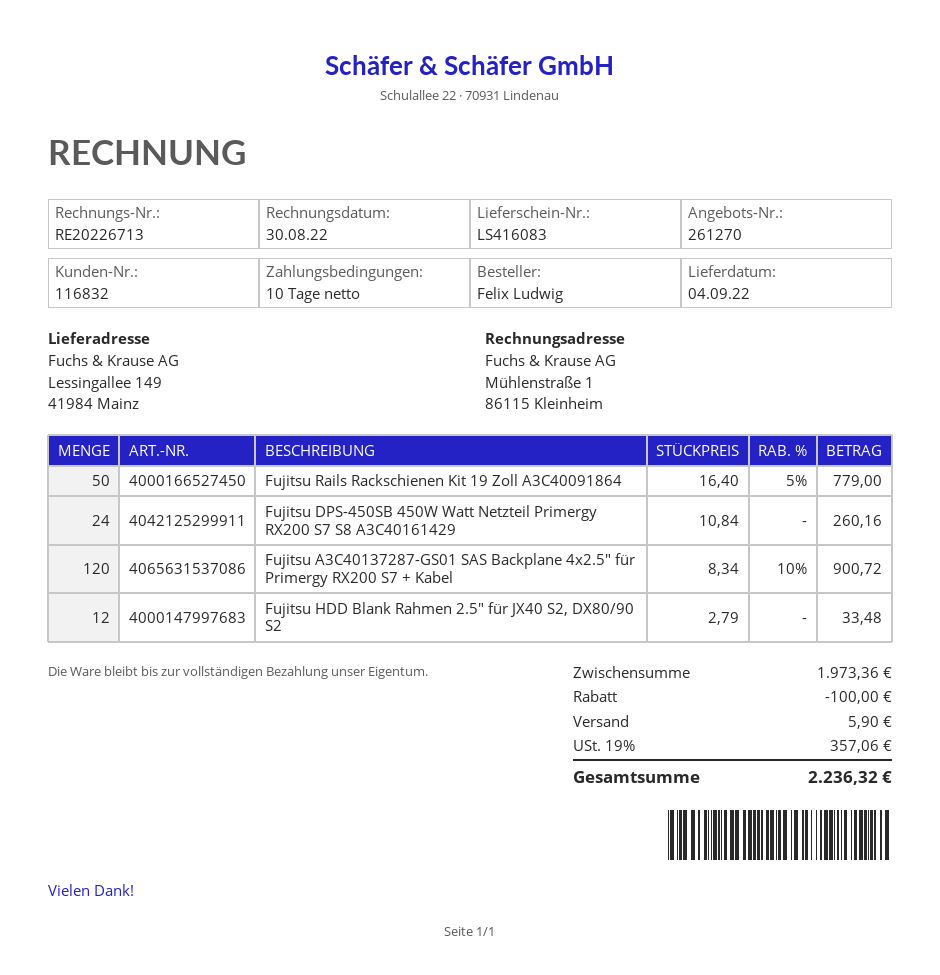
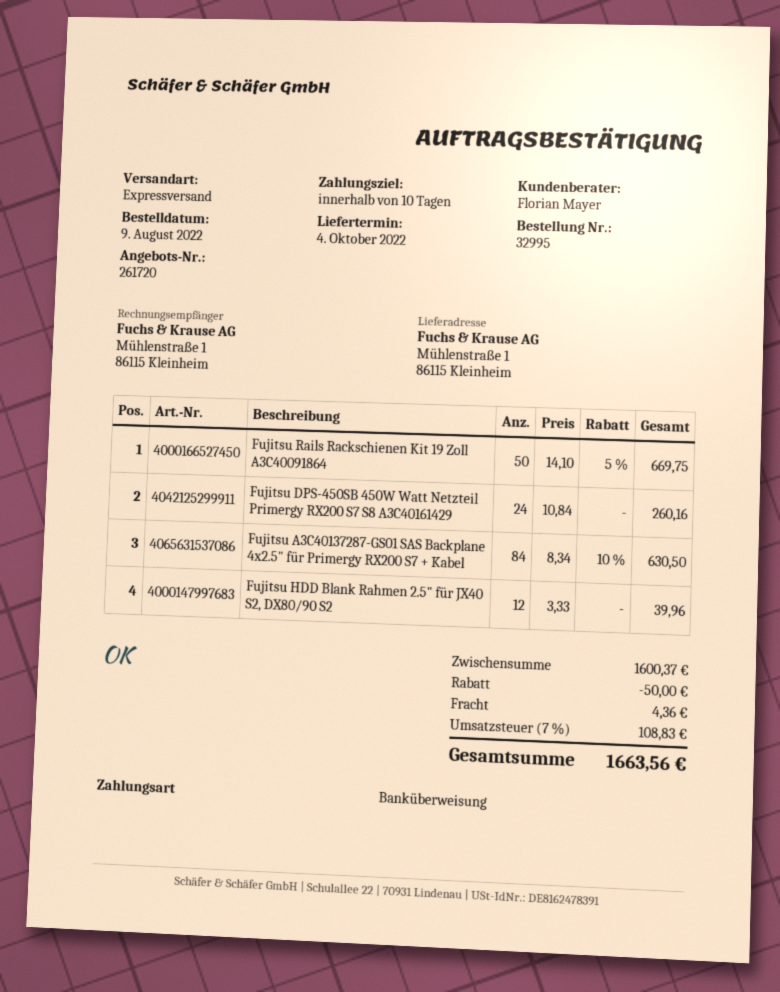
quote number: 261270 -> 261720
delivery date: 2022-09-04 -> 2022-10-04
ship to: Lessingallee 149, 41984 Mainz -> Mühlenstraße 1, 86115 Kleinheim
Fujitsu Rails Rackschienen Kit 19 Zoll A3C40091864: 50 x 16.40 - 5% = 779.00 -> 50 x 14.10 - 5% = 669.75
Fujitsu A3C40137287-GS01 SAS Backplane 4x2.5" für Primergy RX200 S7 + Kabel: 120 x 8.34 - 10% = 900.72 -> 84 x 8.34 - 10% = 630.50
Fujitsu HDD Blank Rahmen 2.5" für JX40 S2, DX80/90 S2: 12 x 2.79 = 33.48 -> 12 x 3.33 = 39.96
subtotal: 1973.36 -> 1600.37
discount: 100.00 -> 50.00
shipping: 5.90 -> 4.36
tax: 19% = 357.06 -> 7% = 108.83
total: 2236.32 -> 1663.56

